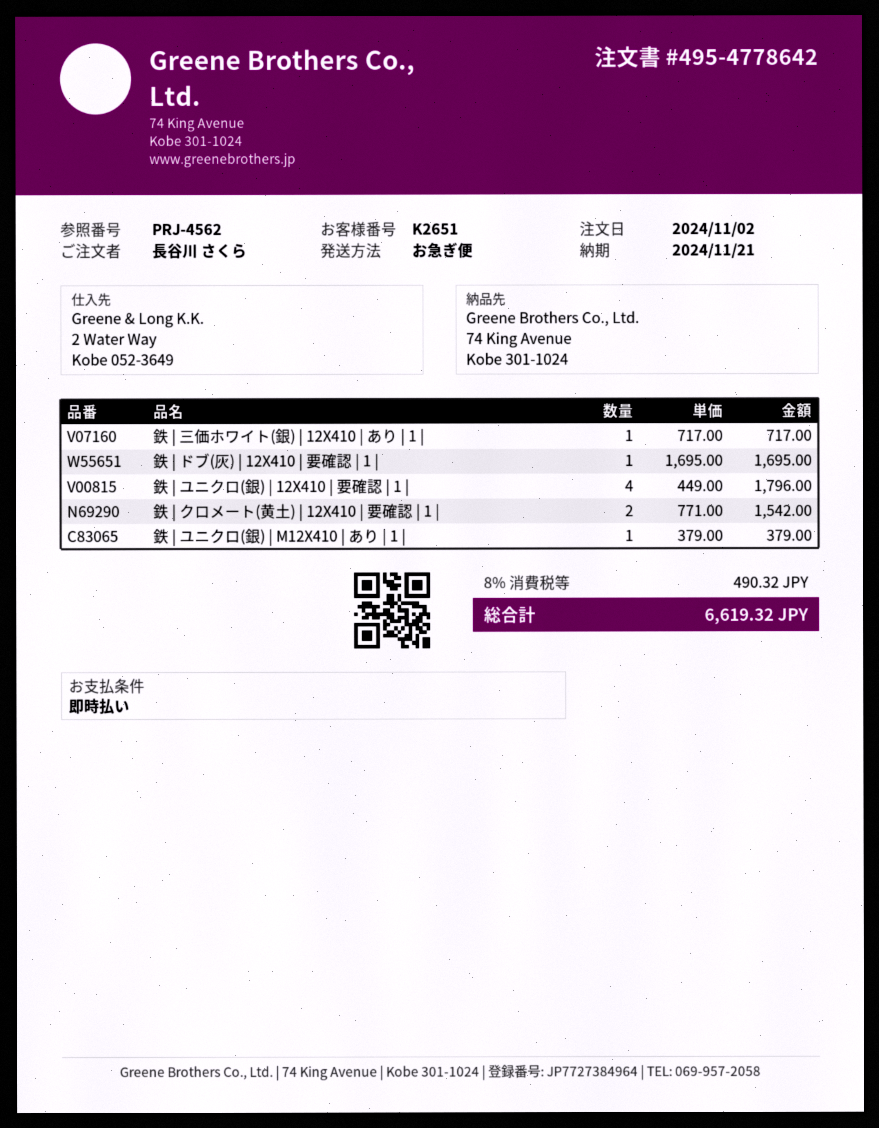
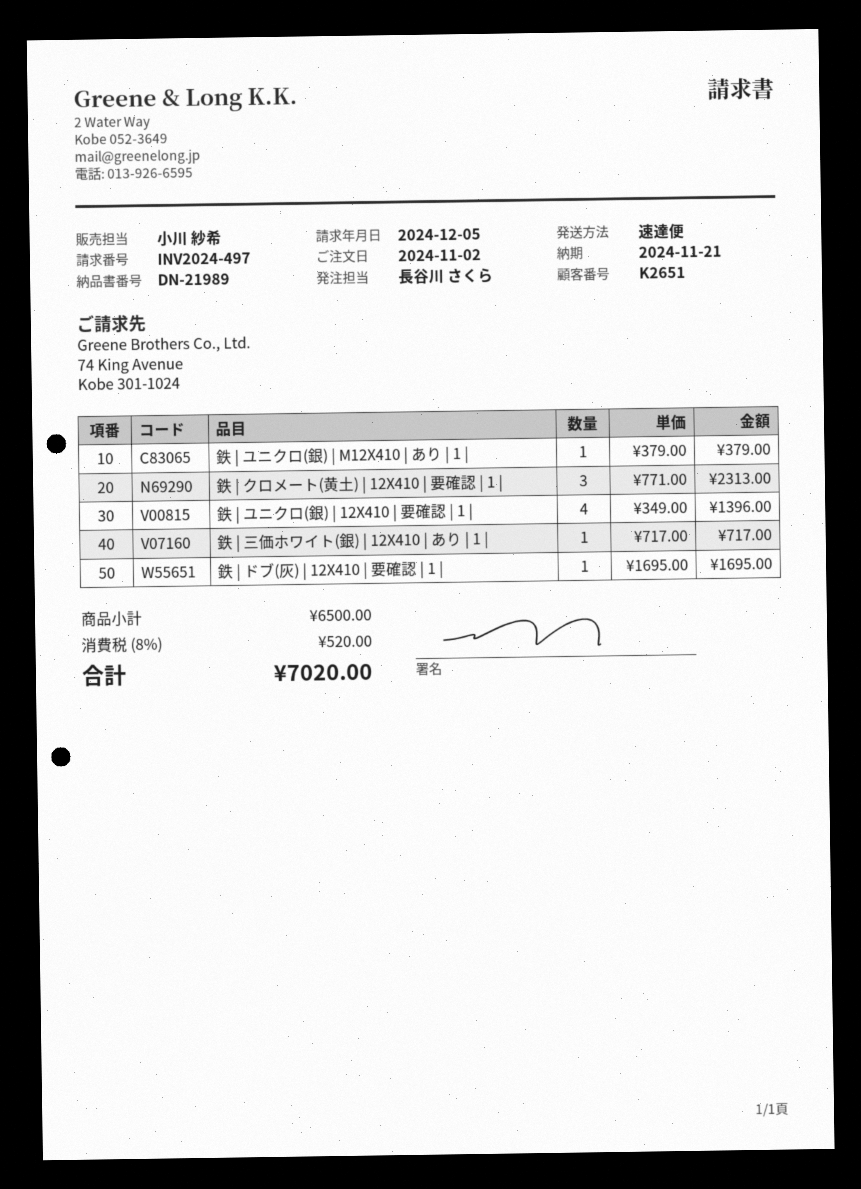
鉄 | ユニクロ(銀) | 12X410 | 要確認 | 1 |: 4 x 449.00 = 1796.00 -> 4 x 349.00 = 1396.00
鉄 | クロメート(黄土) | 12X410 | 要確認 | 1 |: 2 x 771.00 = 1542.00 -> 3 x 771.00 = 2313.00
tax: 8% = 490.32 -> 8% = 520.00
total: 6619.32 -> 7020.00

